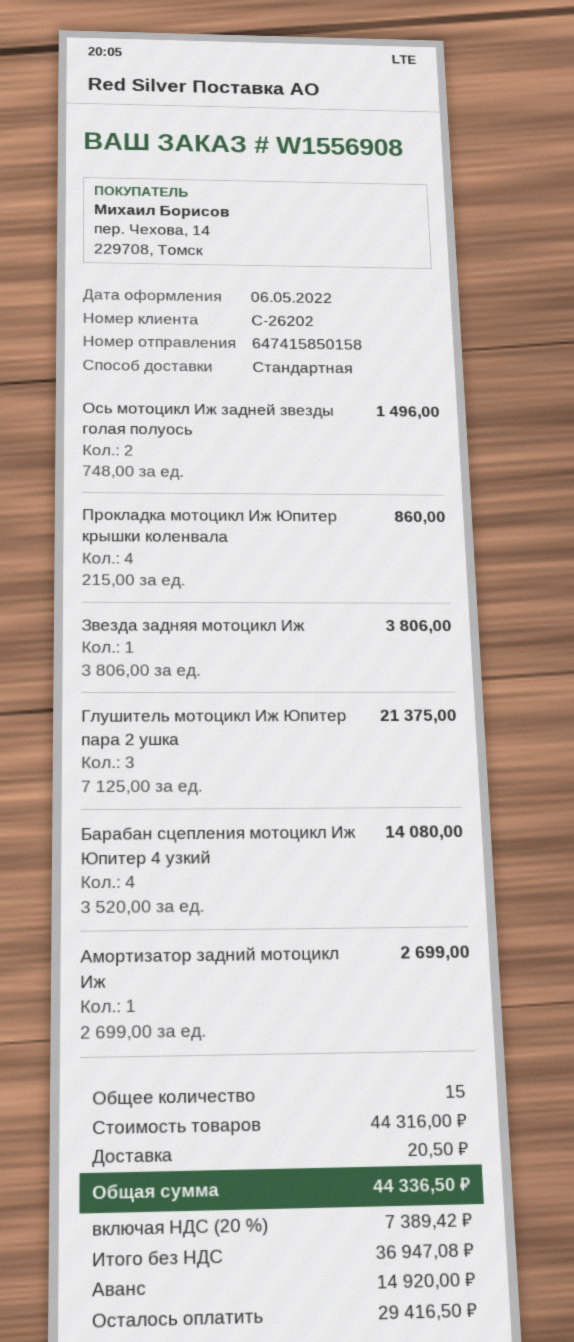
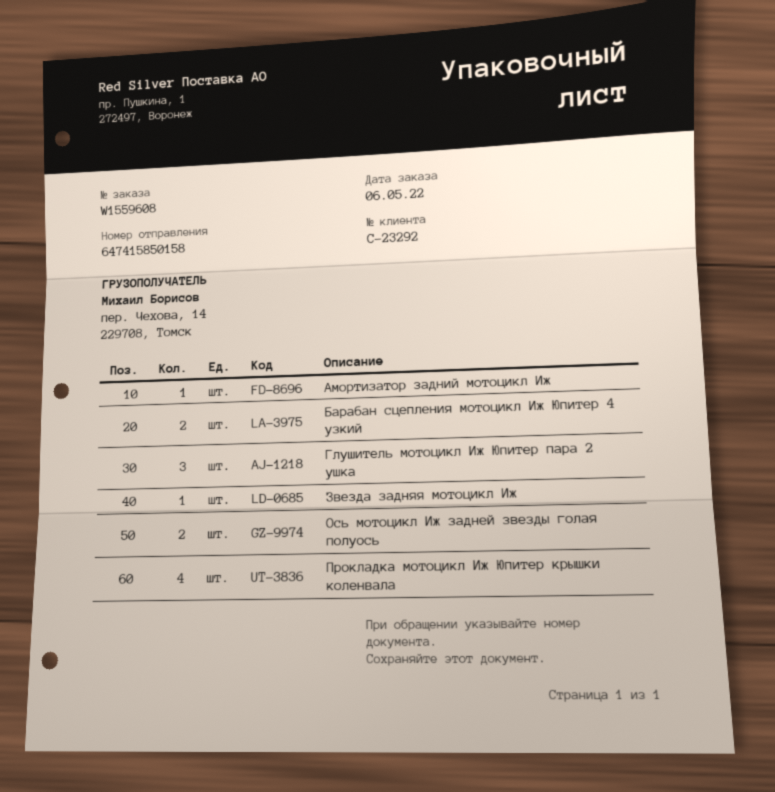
order number: W1556908 -> W1559608
customer number: C-26202 -> C-23292
Барабан сцепления мотоцикл Иж Юпитер 4 узкий: 4 -> 2

